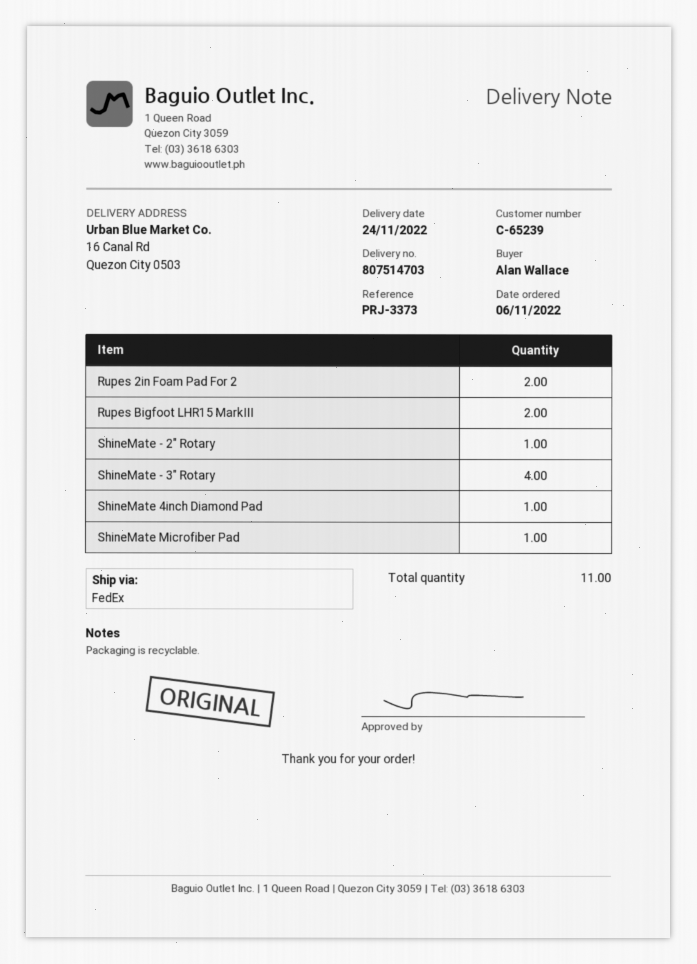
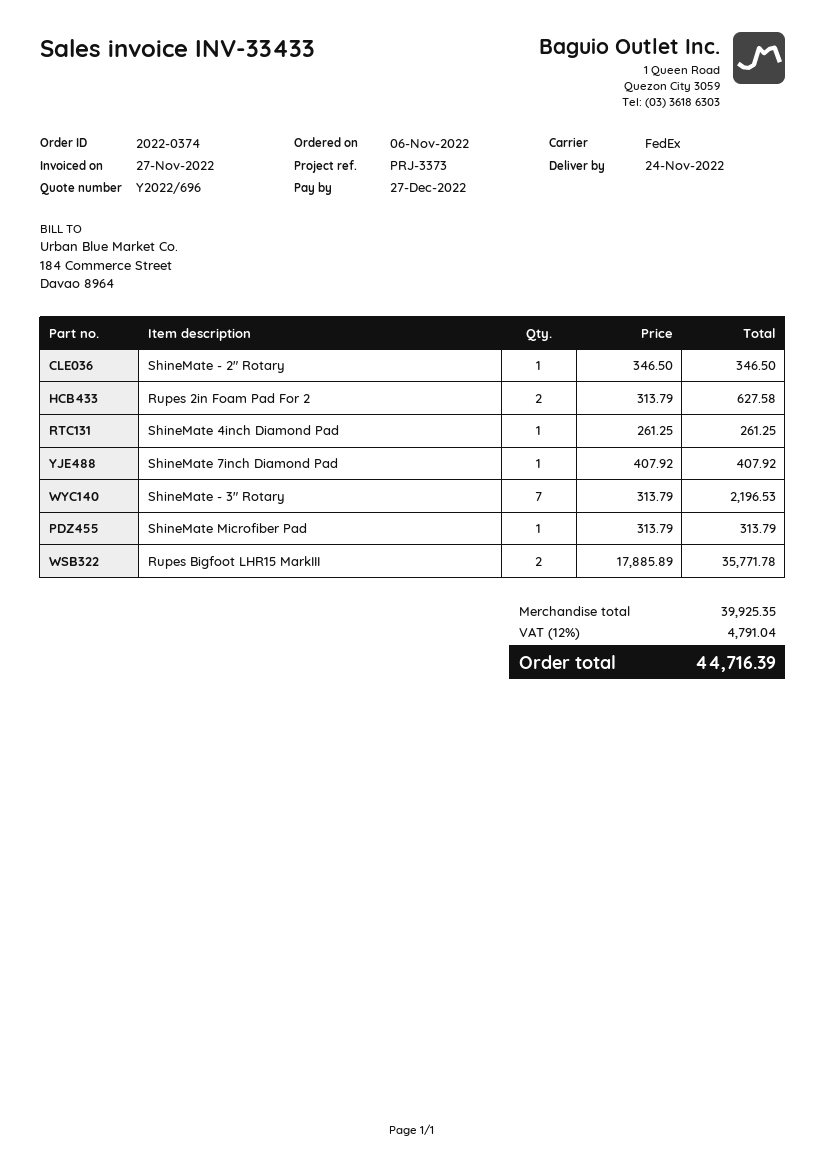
ShineMate - 3" Rotary: 4 -> 7
ShineMate 7inch Diamond Pad: none -> 1

